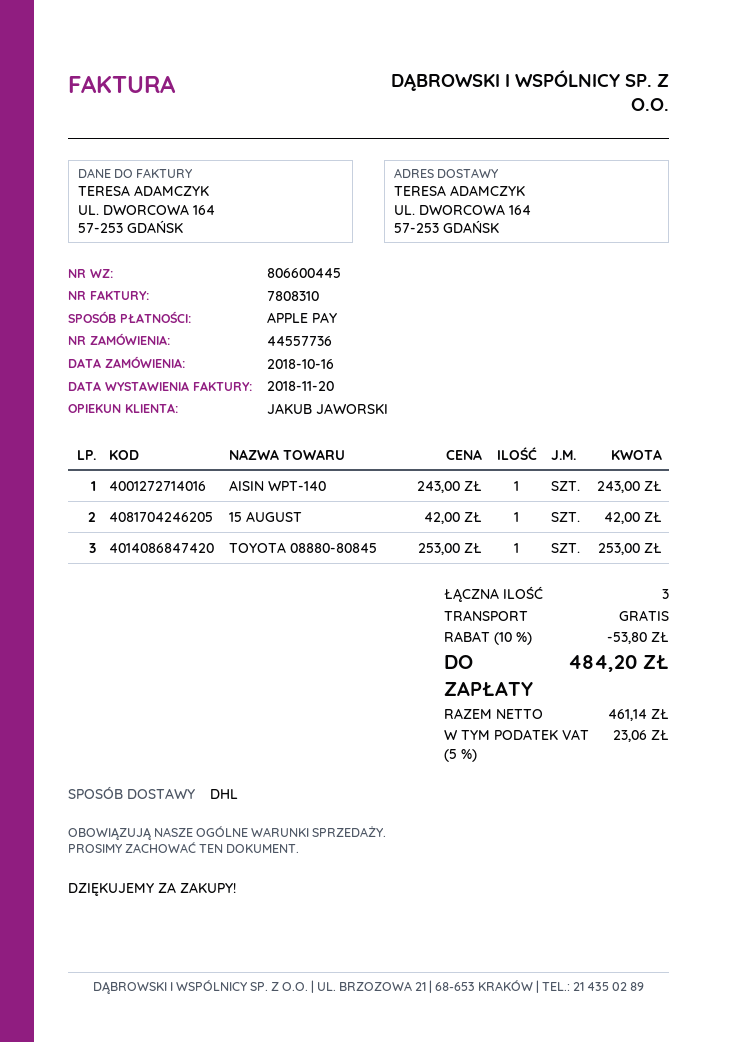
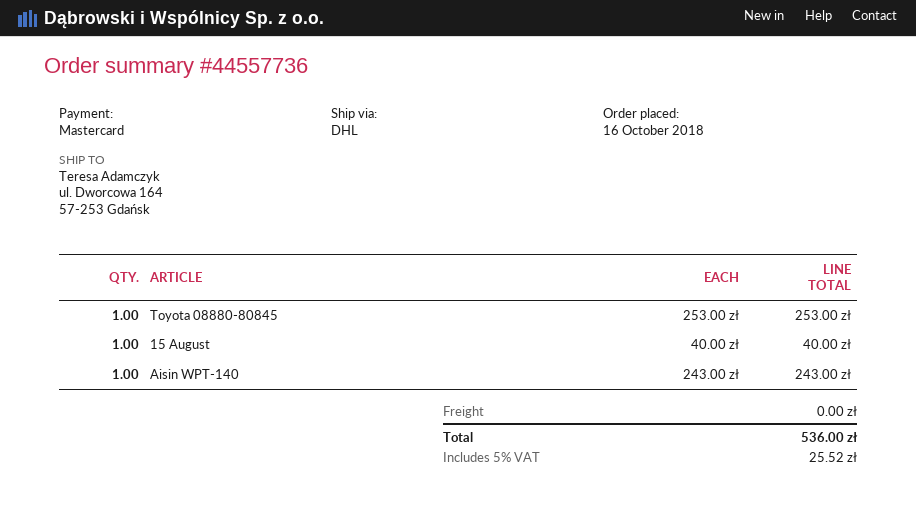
payment method: Apple Pay -> Mastercard
15 AUGUST: 1 x 42.00 = 42.00 -> 1 x 40.00 = 40.00
discount: 10% = 53.80 -> none
tax: 5% = 23.06 -> 5% = 25.52
total: 484.20 -> 536.00

